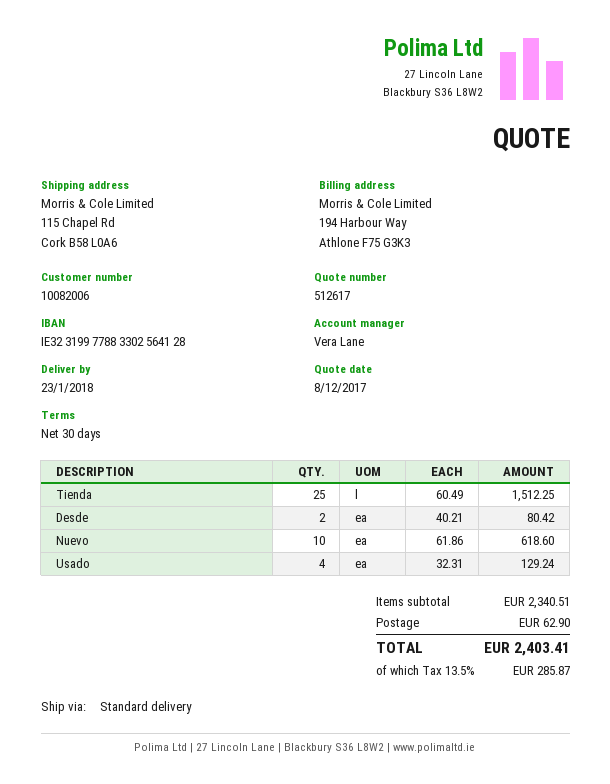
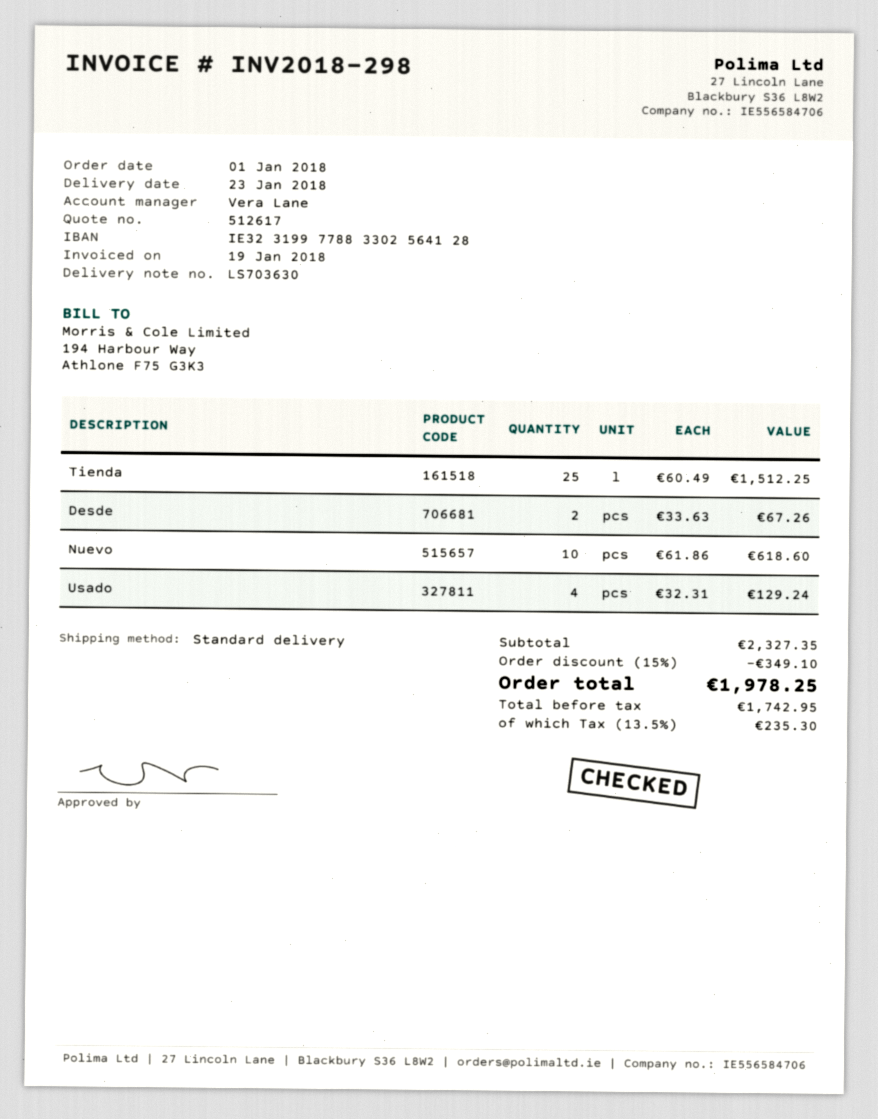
Desde: 2 x 40.21 = 80.42 -> 2 x 33.63 = 67.26
subtotal: 2340.51 -> 2327.35
discount: none -> 15% = 349.10
shipping: 62.90 -> none
tax: 13.5% = 285.87 -> 13.5% = 235.30
total: 2403.41 -> 1978.25

